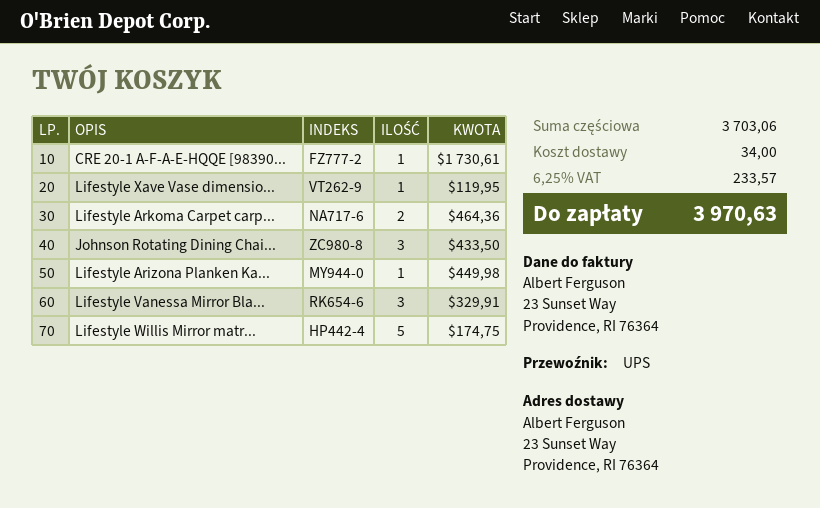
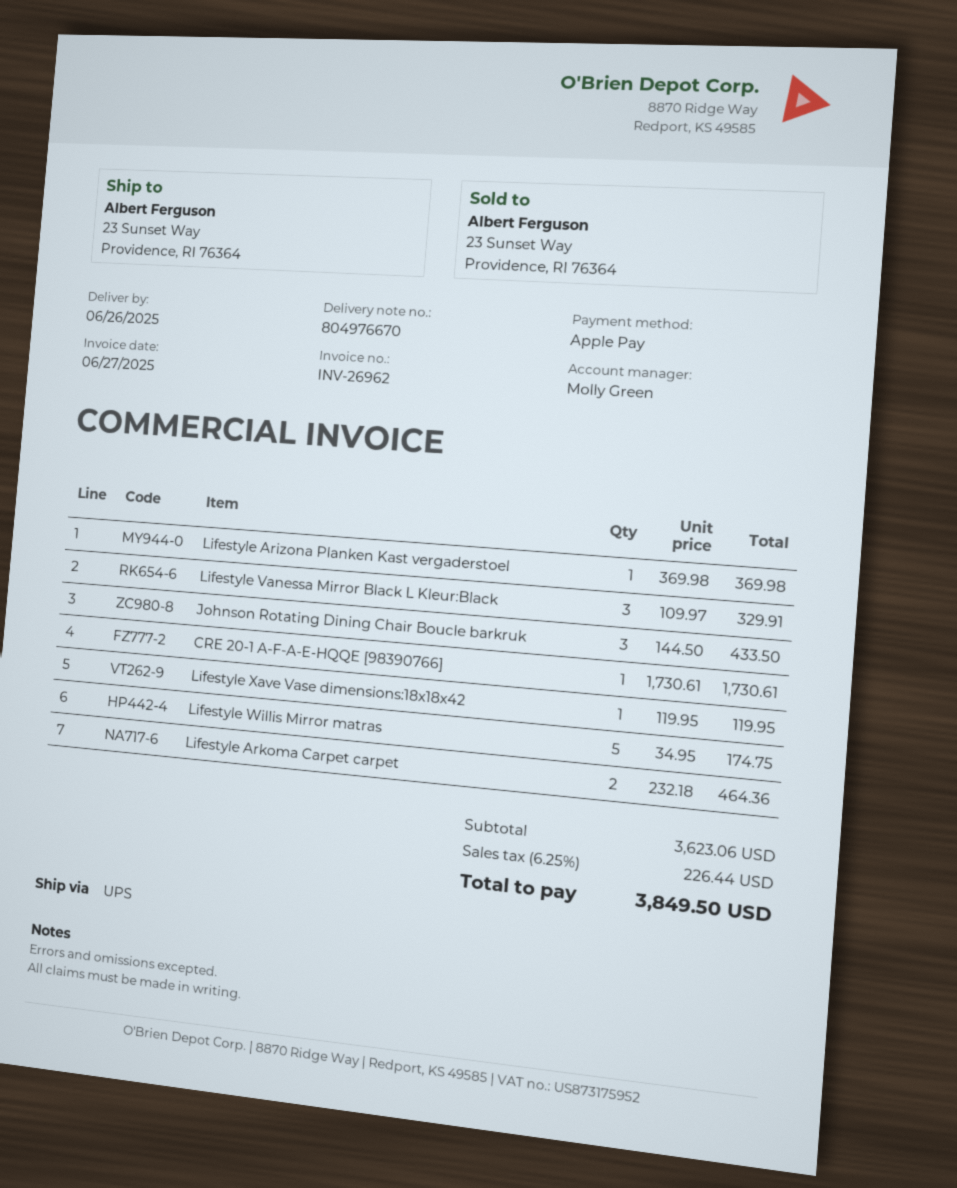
Lifestyle Arizona Planken Ka...: 1 for 449.98 -> 1 for 369.98
subtotal: 3703.06 -> 3623.06
shipping: 34.00 -> none
tax: 6.25% = 233.57 -> 6.25% = 226.44
total: 3970.63 -> 3849.50

